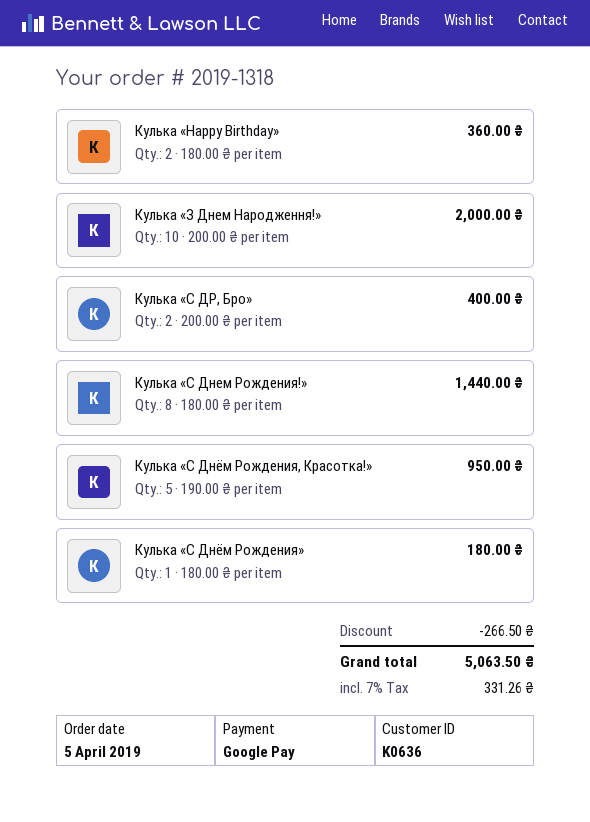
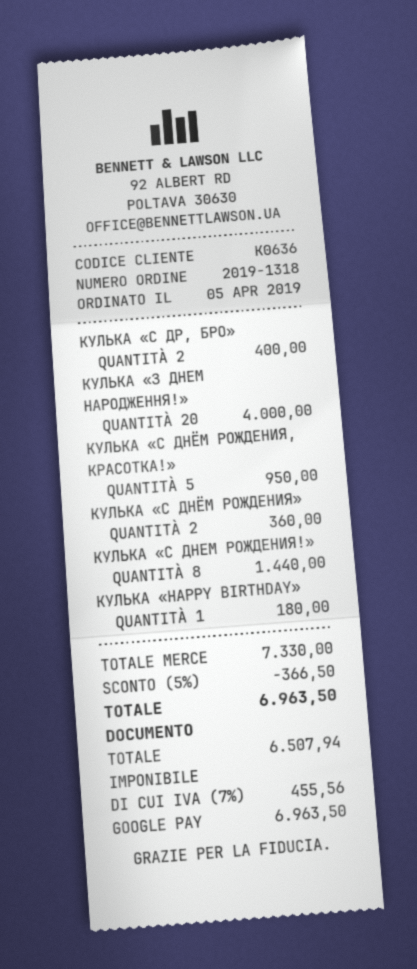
Кулька «Happy Birthday»: 2 for 360.00 -> 1 for 180.00
Кулька «З Днем Народження!»: 10 for 2000.00 -> 20 for 4000.00
Кулька «С Днём Рождения»: 1 for 180.00 -> 2 for 360.00
discount: 266.50 -> 366.50
tax: 7% = 331.26 -> 7% = 455.56
total: 5063.50 -> 6963.50

